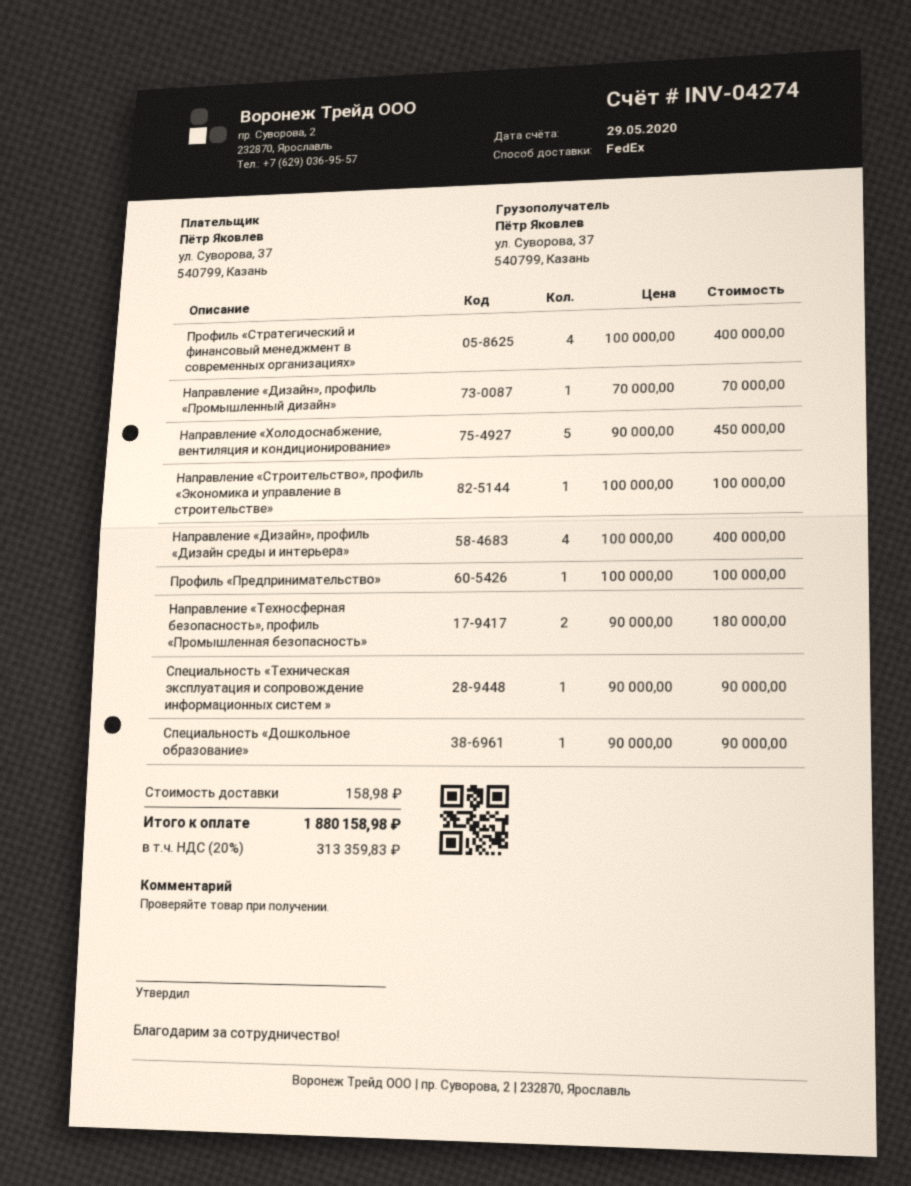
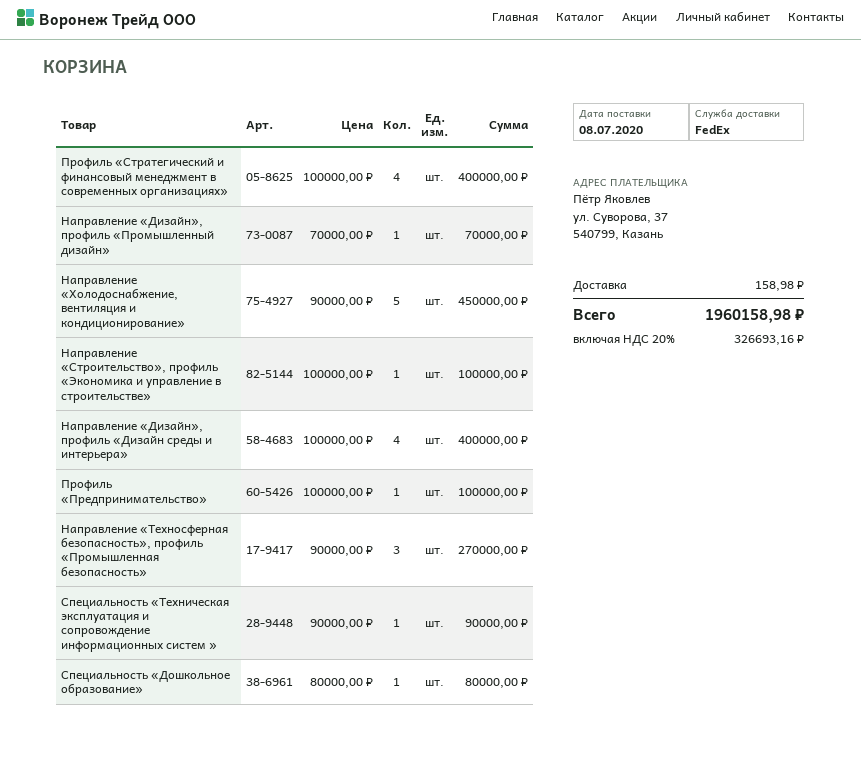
Направление «Техносферная безопасность», профиль «Промышленная безопасность»: 2 x 90000.00 = 180000.00 -> 3 x 90000.00 = 270000.00
Специальность «Дошкольное образование»: 1 x 90000.00 = 90000.00 -> 1 x 80000.00 = 80000.00
tax: 20% = 313359.83 -> 20% = 326693.16
total: 1880158.98 -> 1960158.98

